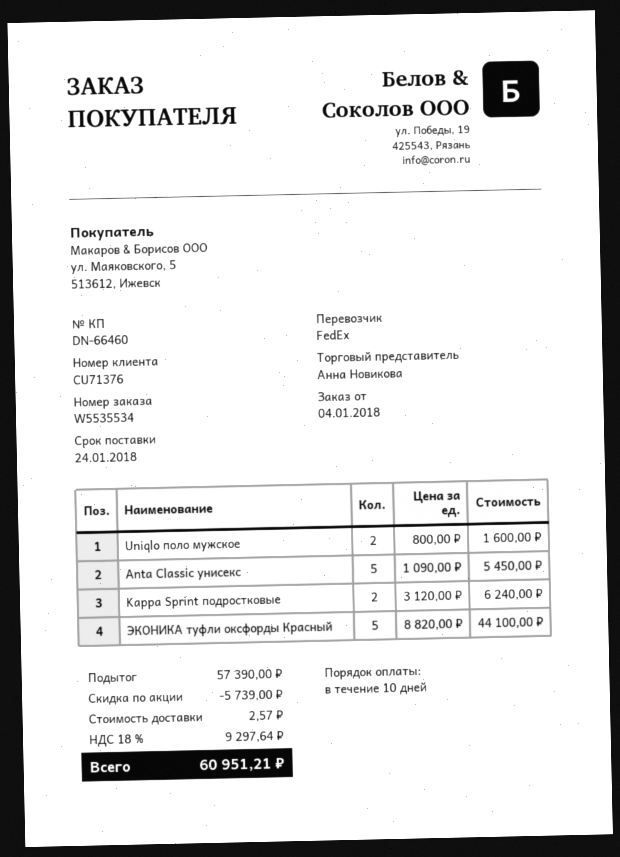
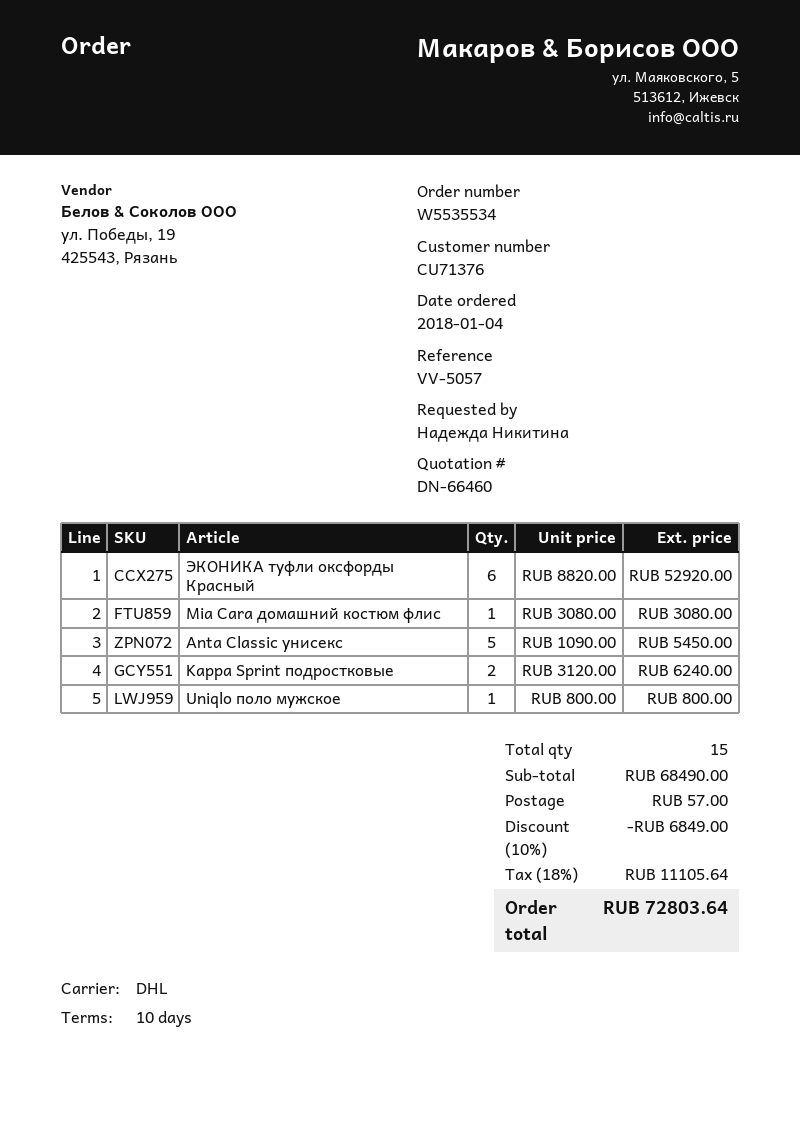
shipping method: FedEx -> DHL
Uniqlo поло мужское: 2 x 800.00 = 1600.00 -> 1 x 800.00 = 800.00
ЭКОНИКА туфли оксфорды Красный: 5 x 8820.00 = 44100.00 -> 6 x 8820.00 = 52920.00
Mia Cara домашний костюм флис: none -> 1 x 3080.00 = 3080.00
subtotal: 57390.00 -> 68490.00
discount: 5739.00 -> 6849.00
shipping: 2.57 -> 57.00
tax: 18% = 9297.64 -> 18% = 11105.64
total: 60951.21 -> 72803.64

